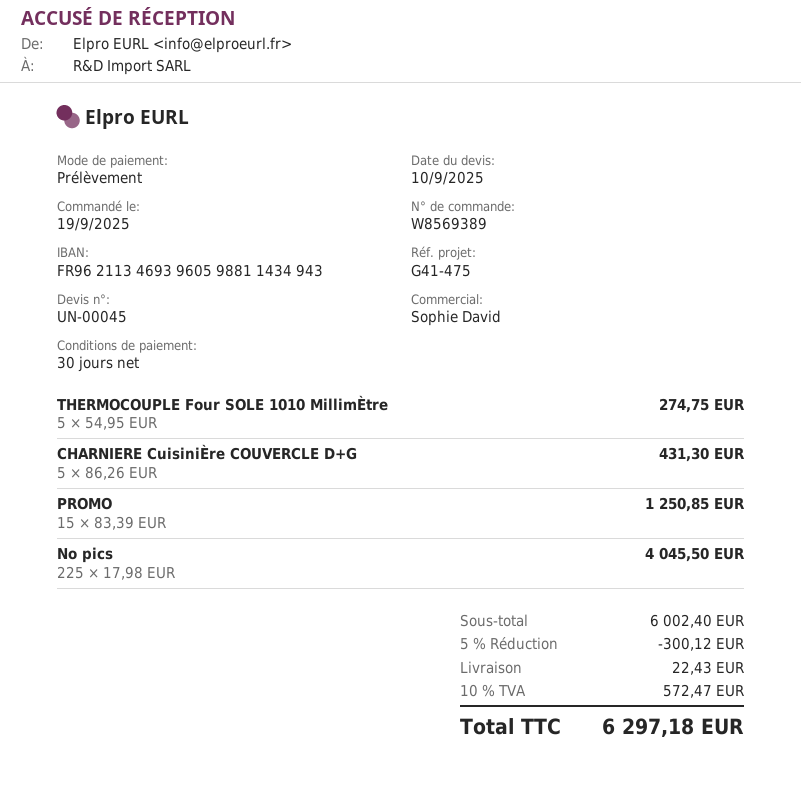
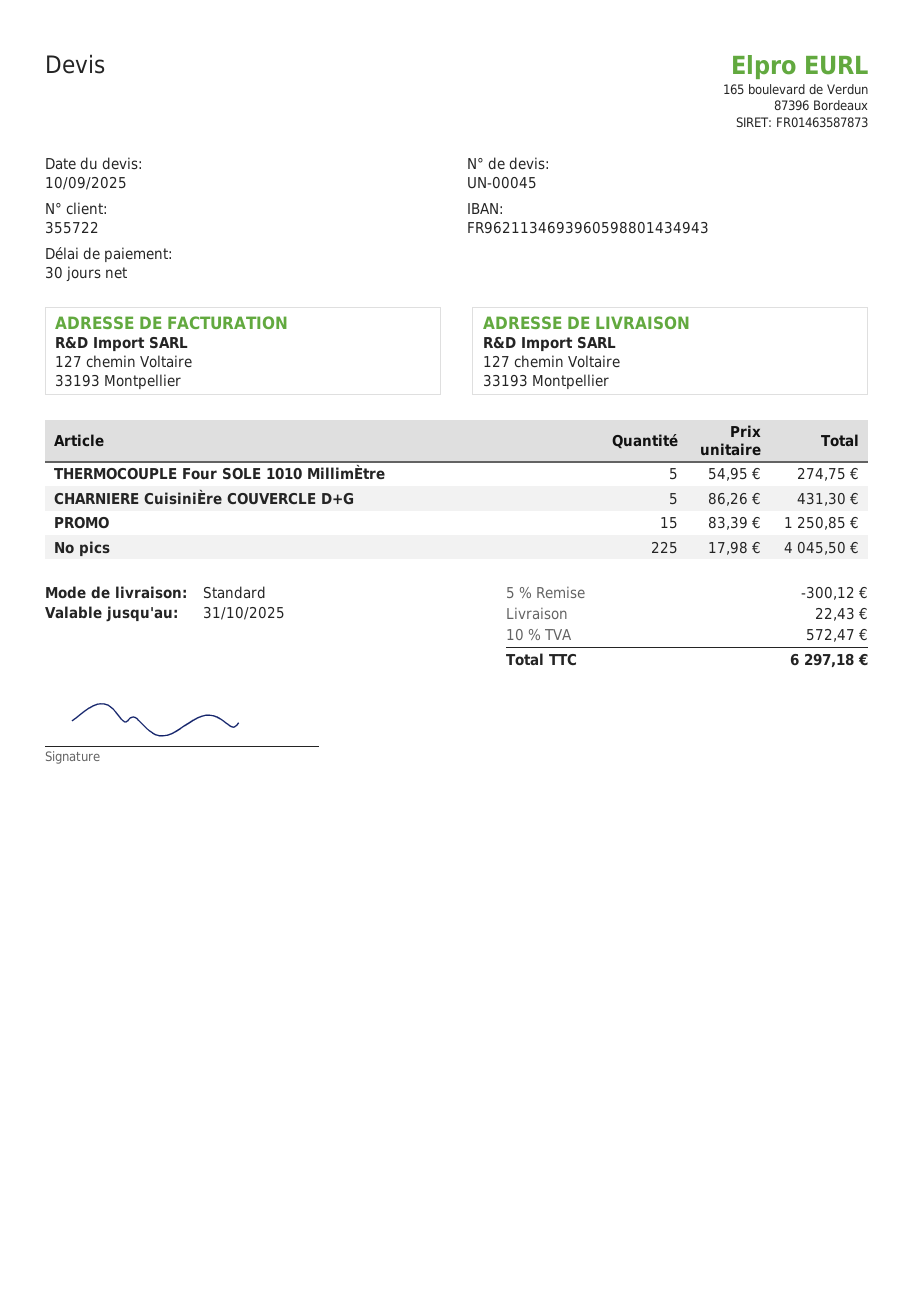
bank account: FR9621134693960598811434943 -> FR9621134693960598801434943

